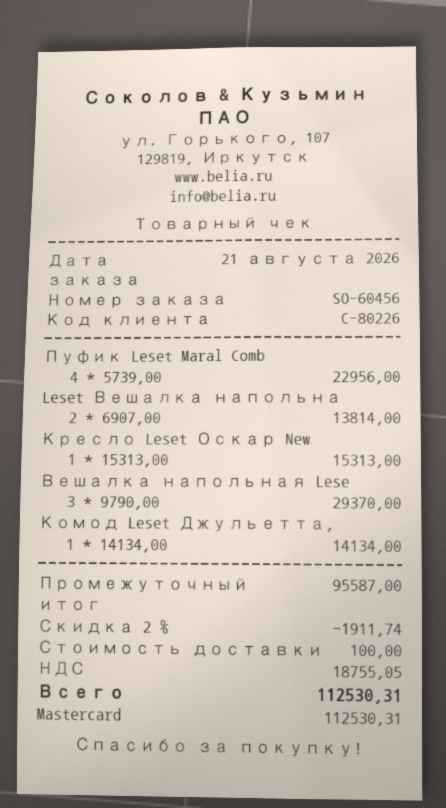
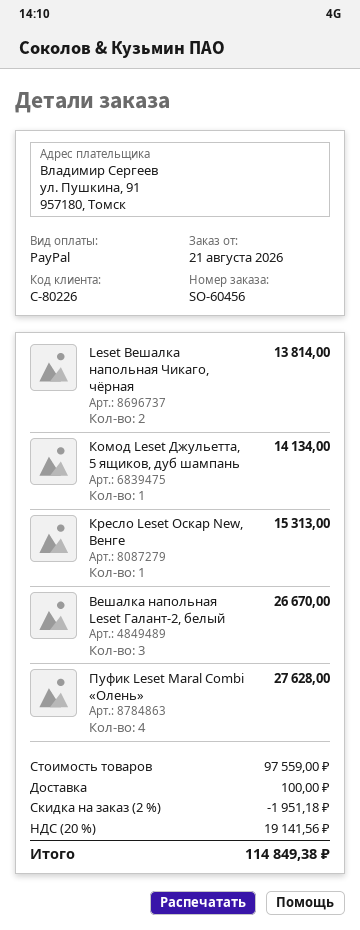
payment method: Mastercard -> PayPal
Пуфик Leset Maral Comb: 4 for 22956.00 -> 4 for 27628.00
Вешалка напольная Lese: 3 for 29370.00 -> 3 for 26670.00
subtotal: 95587.00 -> 97559.00
discount: 2% = 1911.74 -> 2% = 1951.18
tax: 18755.05 -> 19141.56
total: 112530.31 -> 114849.38

